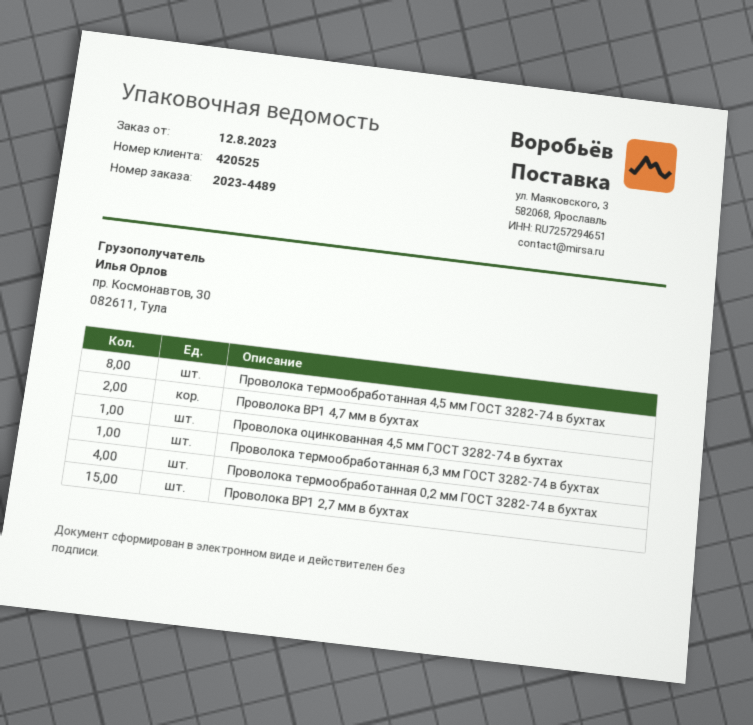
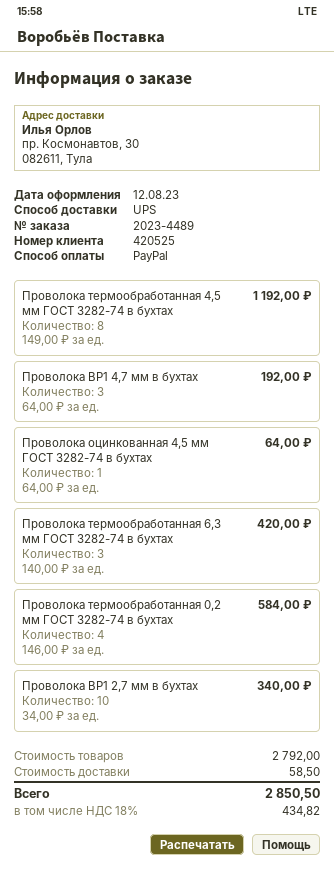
Проволока ВР1 4,7 мм в бухтах: 2 -> 3
Проволока термообработанная 6,3 мм ГОСТ 3282-74 в бухтах: 1 -> 3
Проволока ВР1 2,7 мм в бухтах: 15 -> 10

